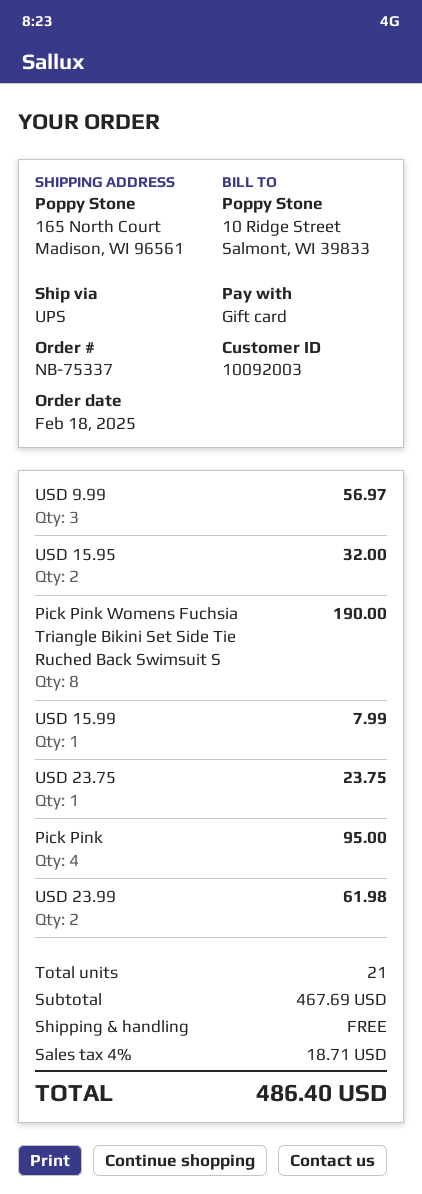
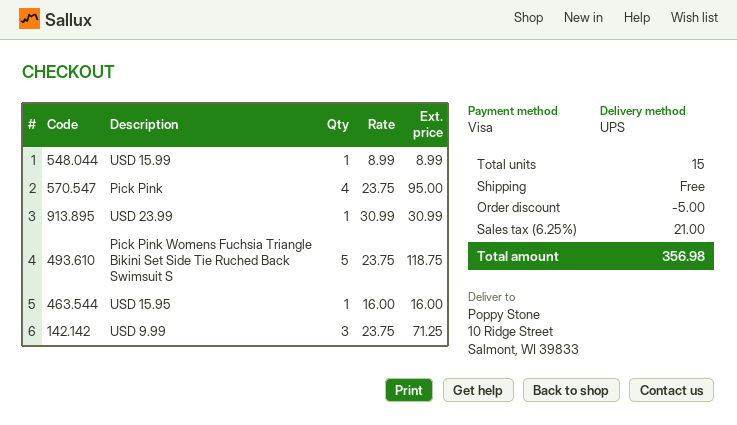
payment method: gift card -> Visa
ship to: 165 North Court, Madison, WI 96561 -> 10 Ridge Street, Salmont, WI 39833
USD 9.99: 3 for 56.97 -> 3 for 71.25
USD 15.95: 2 for 32.00 -> 1 for 16.00
Pick Pink Womens Fuchsia Triangle Bikini Set Side Tie Ruched Back Swimsuit S: 8 for 190.00 -> 5 for 118.75
USD 15.99: 1 for 7.99 -> 1 for 8.99
USD 23.75: 1 for 23.75 -> none
USD 23.99: 2 for 61.98 -> 1 for 30.99
total quantity: 21 -> 15
discount: none -> 5.00
tax: 4% = 18.71 -> 6.25% = 21.00
total: 486.40 -> 356.98

